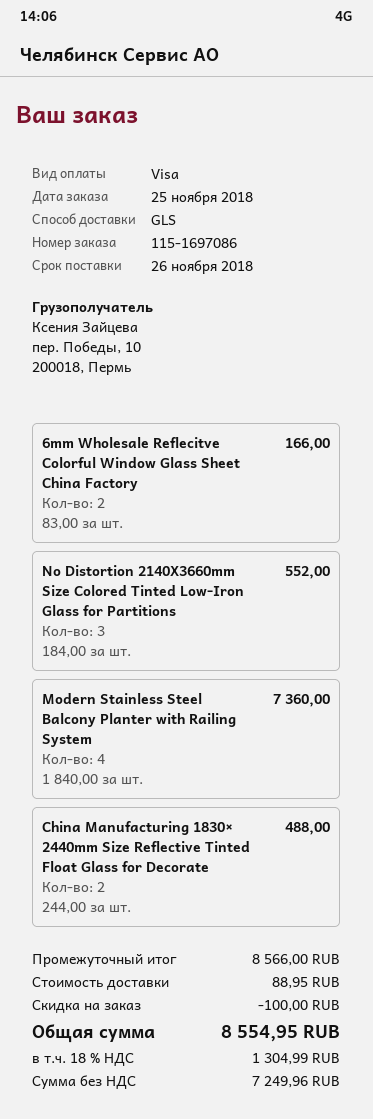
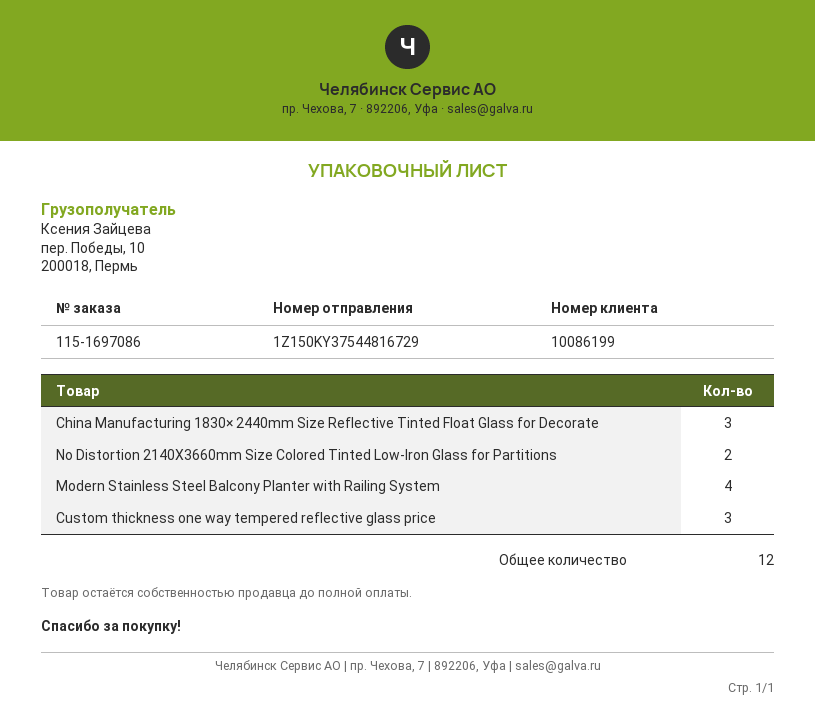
6mm Wholesale Reflecitve Colorful Window Glass Sheet China Factory: 2 -> none
No Distortion 2140X3660mm Size Colored Tinted Low-Iron Glass for Partitions: 3 -> 2
China Manufacturing 1830× 2440mm Size Reflective Tinted Float Glass for Decorate: 2 -> 3
Custom thickness one way tempered reflective glass price: none -> 3

